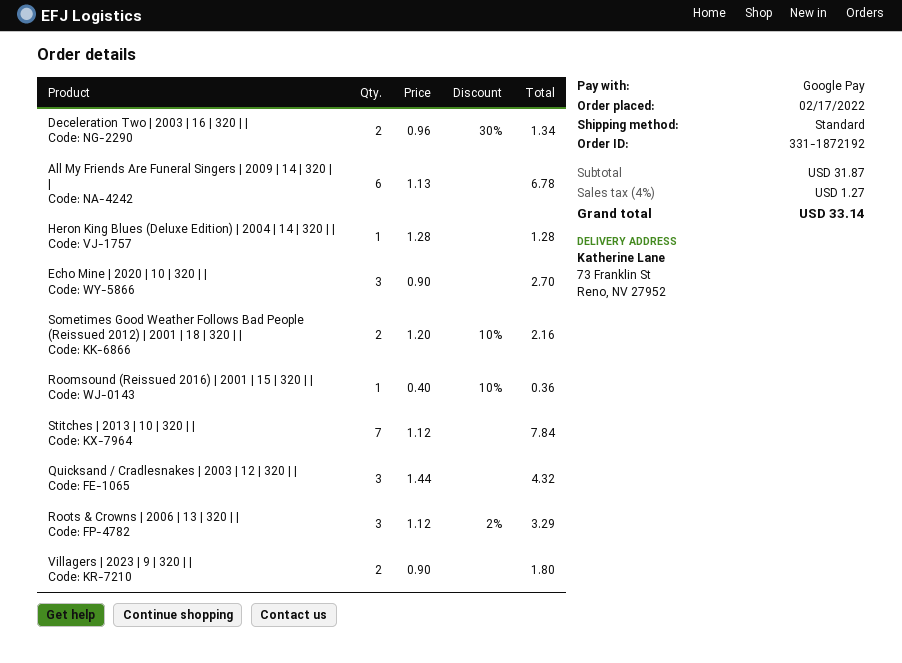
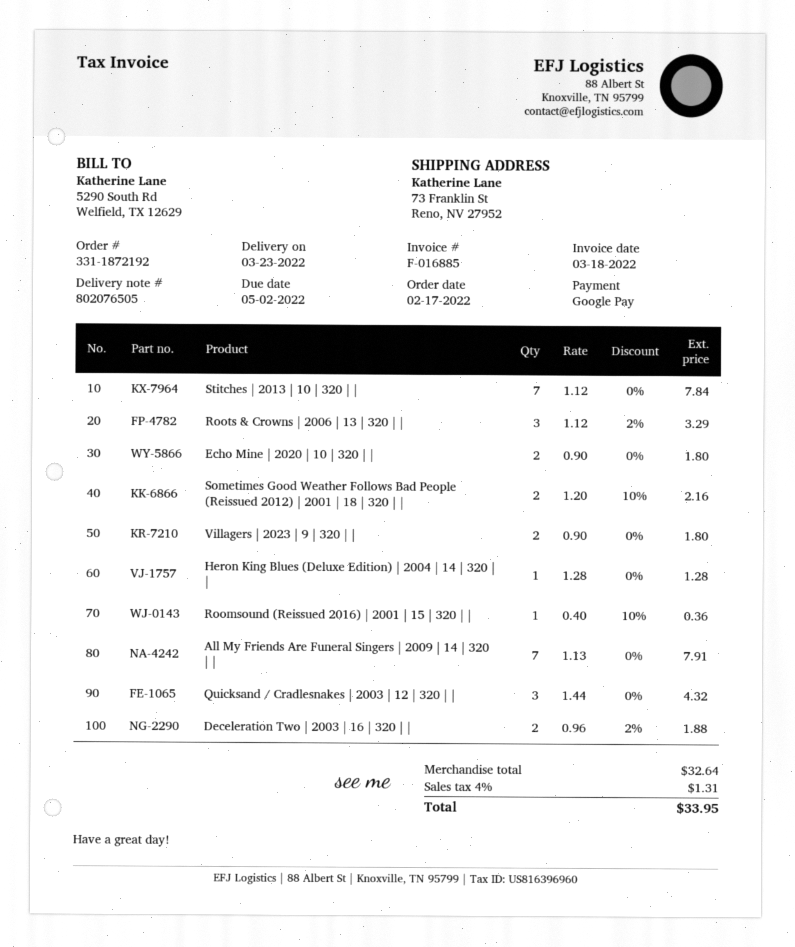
Deceleration Two | 2003 | 16 | 320 | |: 2 x 0.96 - 30% = 1.34 -> 2 x 0.96 - 2% = 1.88
All My Friends Are Funeral Singers | 2009 | 14 | 320 | |: 6 x 1.13 = 6.78 -> 7 x 1.13 = 7.91
Echo Mine | 2020 | 10 | 320 | |: 3 x 0.90 = 2.70 -> 2 x 0.90 = 1.80
subtotal: 31.87 -> 32.64
tax: 4% = 1.27 -> 4% = 1.31
total: 33.14 -> 33.95

